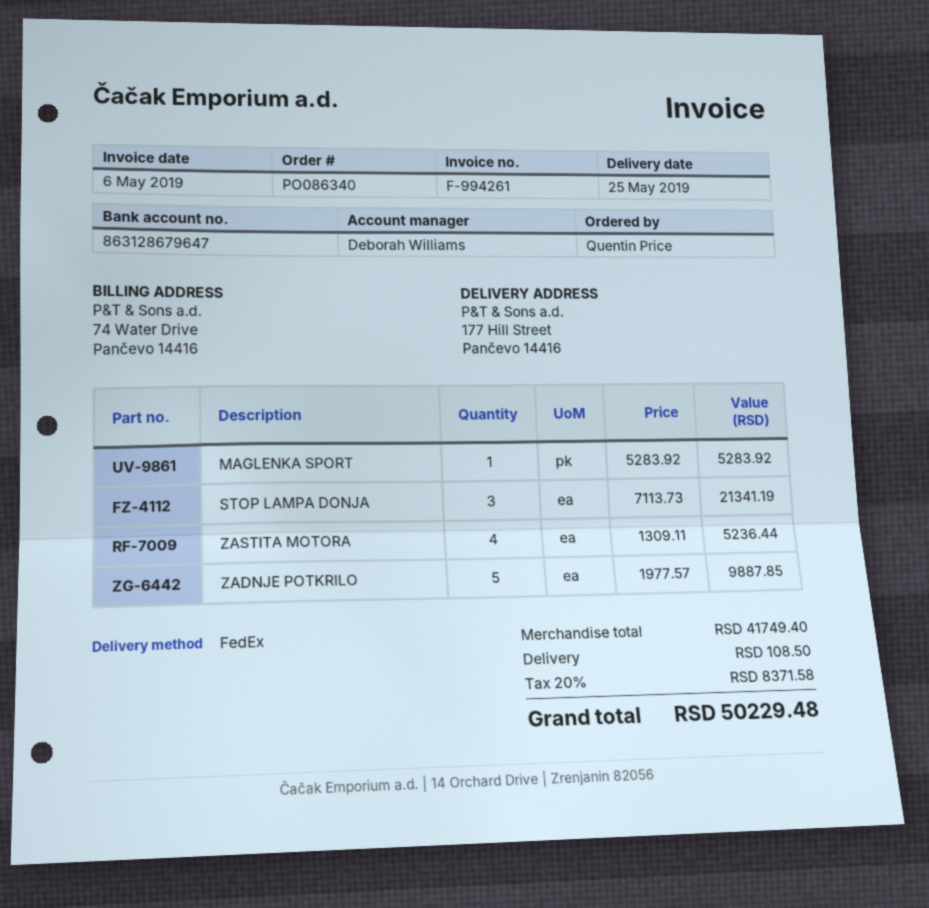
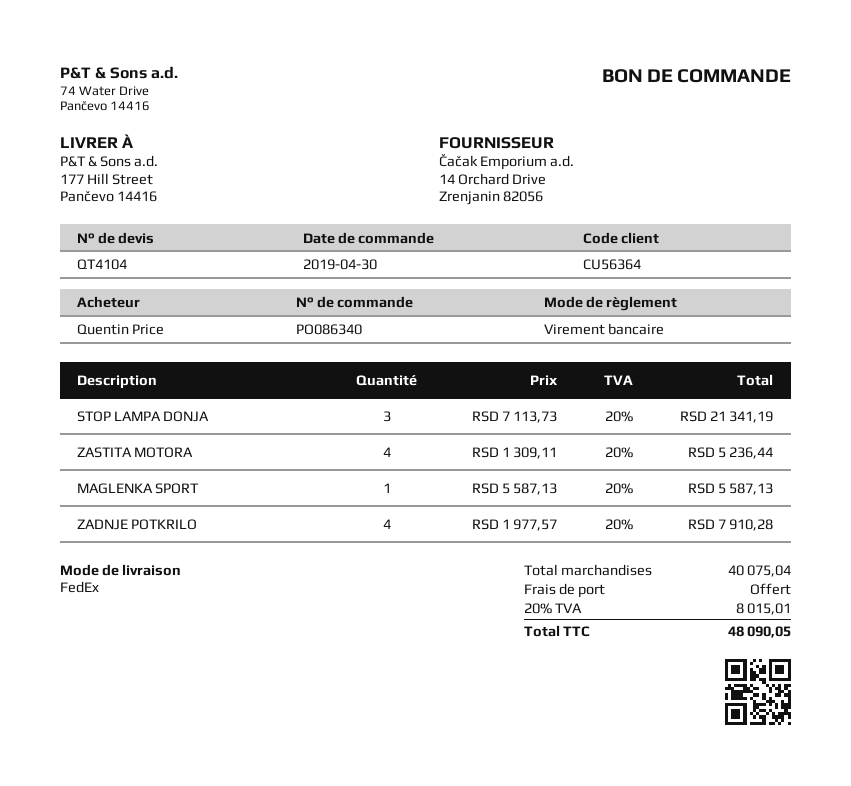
MAGLENKA SPORT: 1 x 5283.92 = 5283.92 -> 1 x 5587.13 = 5587.13
ZADNJE POTKRILO: 5 x 1977.57 = 9887.85 -> 4 x 1977.57 = 7910.28
subtotal: 41749.40 -> 40075.04
shipping: 108.50 -> 0.00
tax: 20% = 8371.58 -> 20% = 8015.01
total: 50229.48 -> 48090.05

